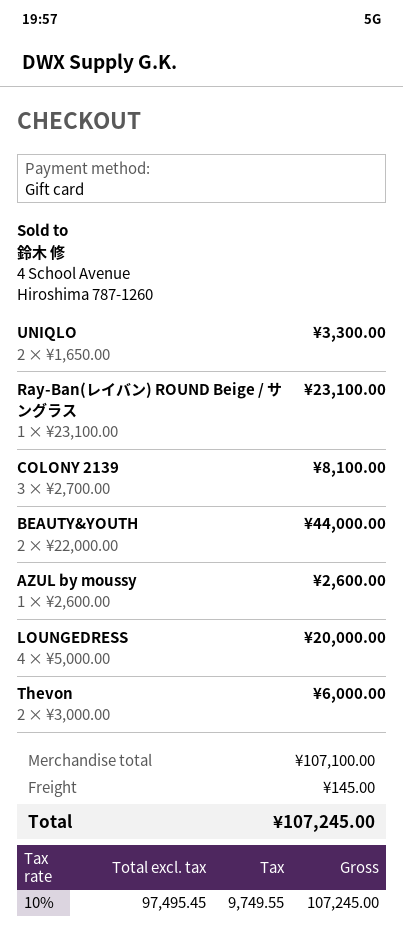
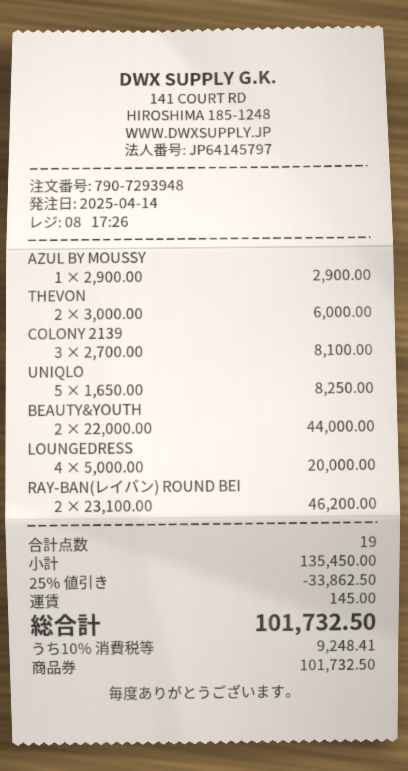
UNIQLO: 2 x 1650.00 = 3300.00 -> 5 x 1650.00 = 8250.00
Ray-Ban(レイバン) ROUND Beige / サングラス: 1 x 23100.00 = 23100.00 -> 2 x 23100.00 = 46200.00
AZUL by moussy: 1 x 2600.00 = 2600.00 -> 1 x 2900.00 = 2900.00
subtotal: 107100.00 -> 135450.00
discount: none -> 25% = 33862.50
tax: 10% = 9749.55 -> 10% = 9248.41
total: 107245.00 -> 101732.50

